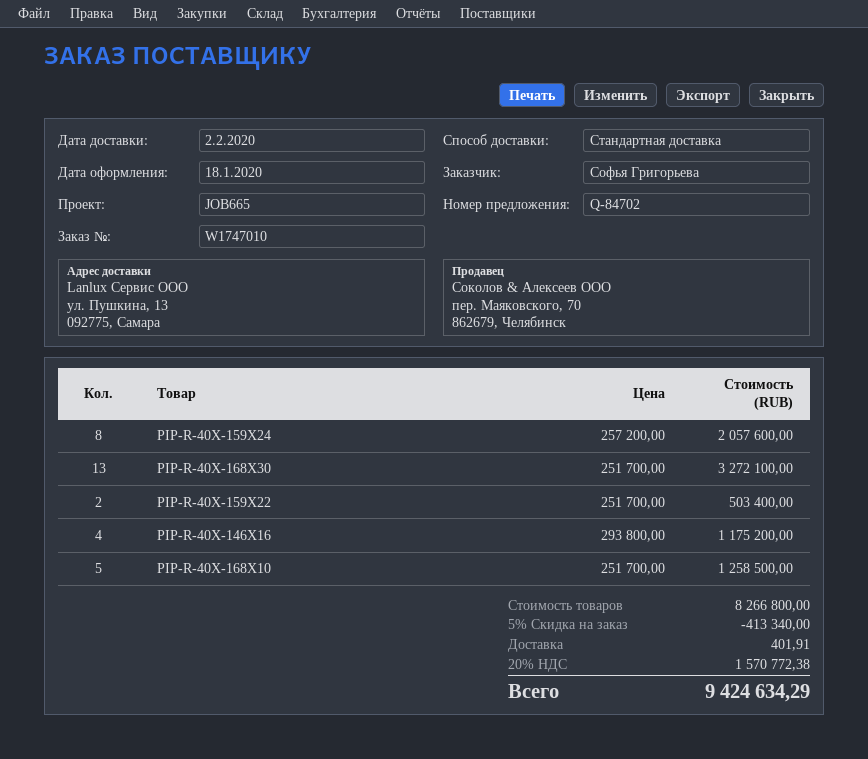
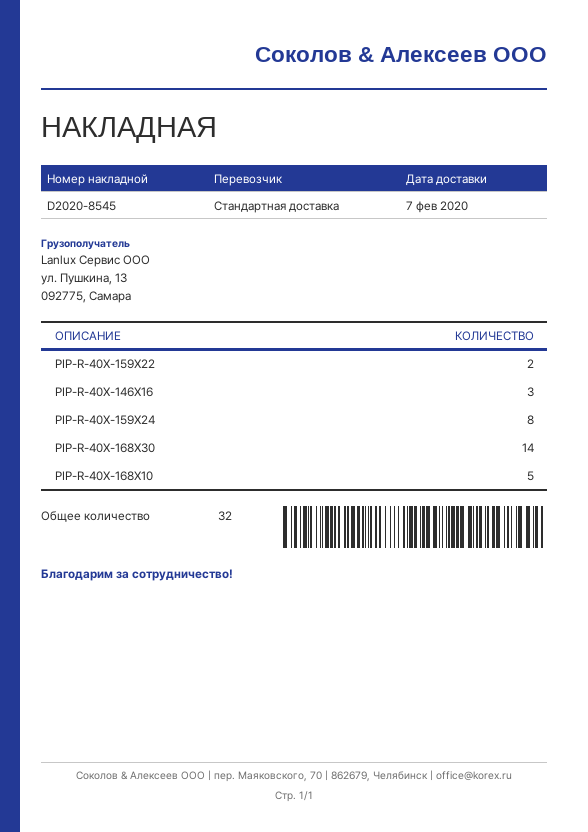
delivery date: 2020-02-02 -> 2020-02-07
PIP-R-40Х-168X30: 13 -> 14
PIP-R-40Х-146X16: 4 -> 3

